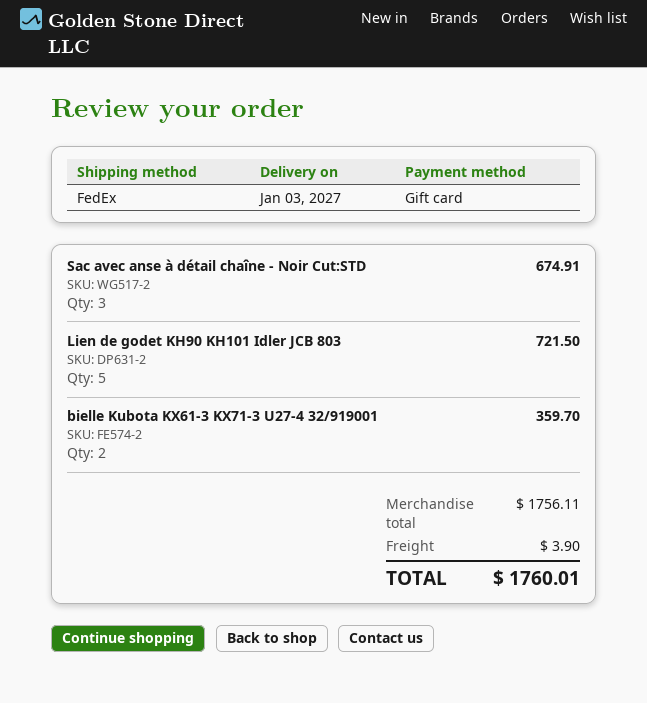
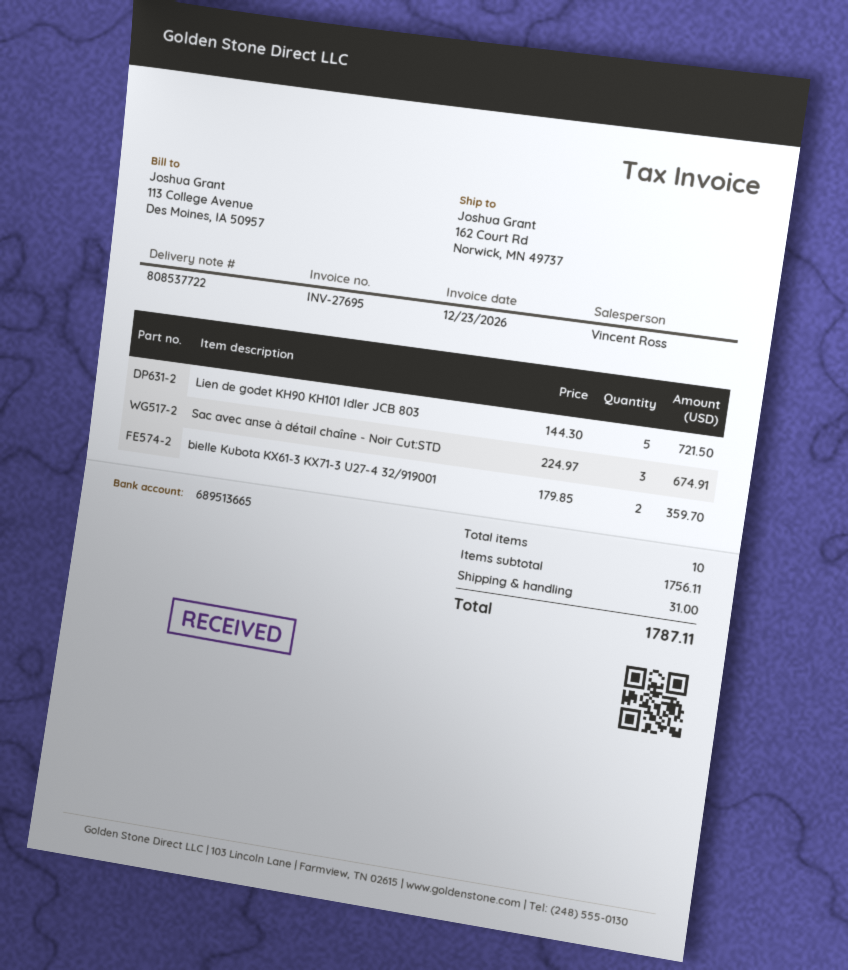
shipping: 3.90 -> 31.00
total: 1760.01 -> 1787.11

